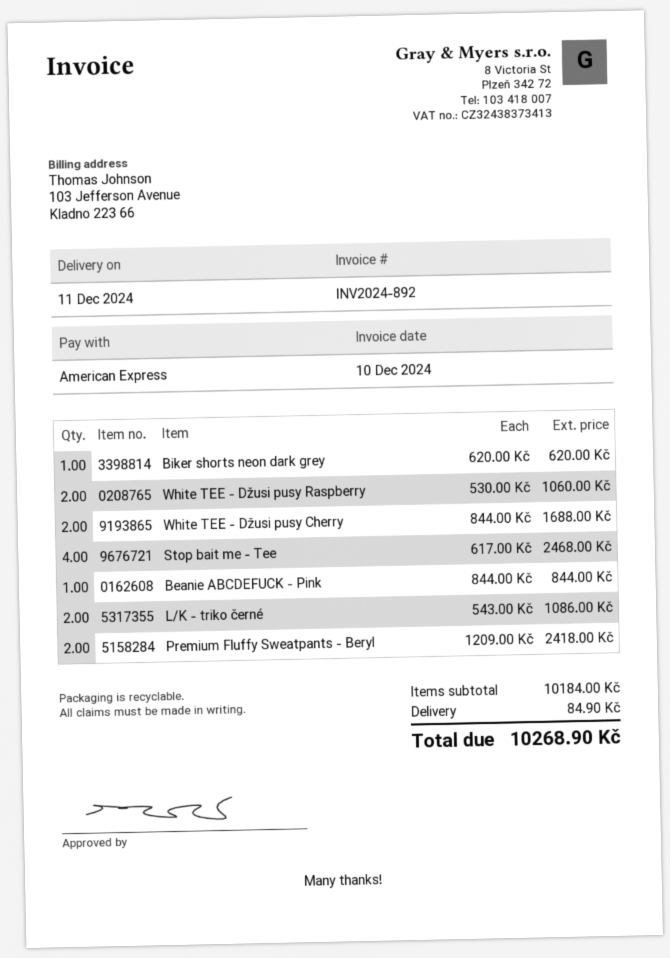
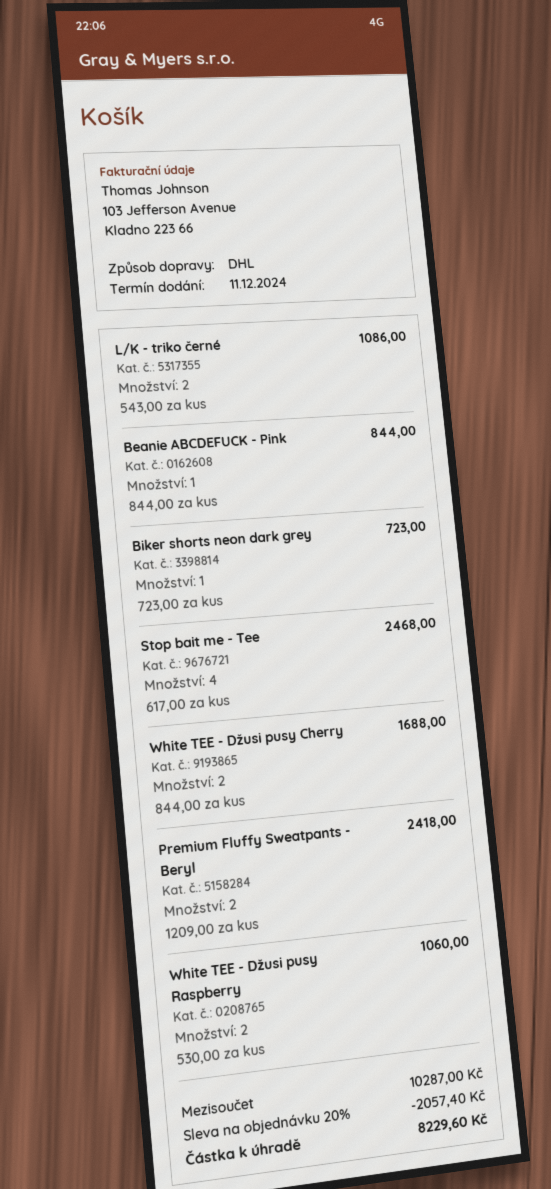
Biker shorts neon dark grey: 1 x 620.00 = 620.00 -> 1 x 723.00 = 723.00
subtotal: 10184.00 -> 10287.00
discount: none -> 20% = 2057.40
shipping: 84.90 -> none
total: 10268.90 -> 8229.60

